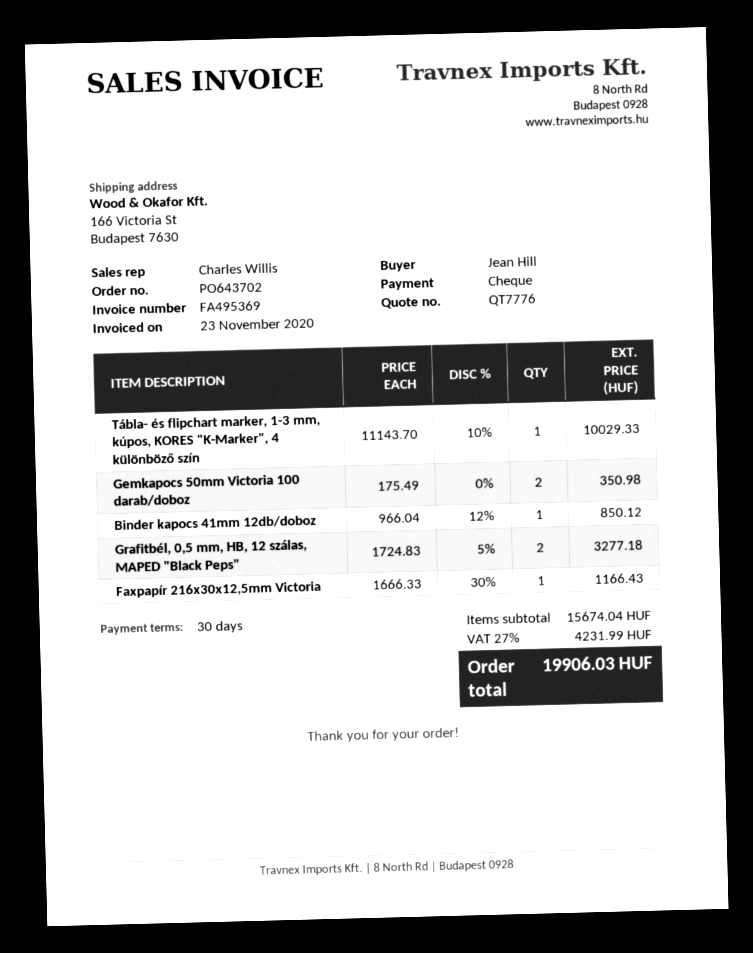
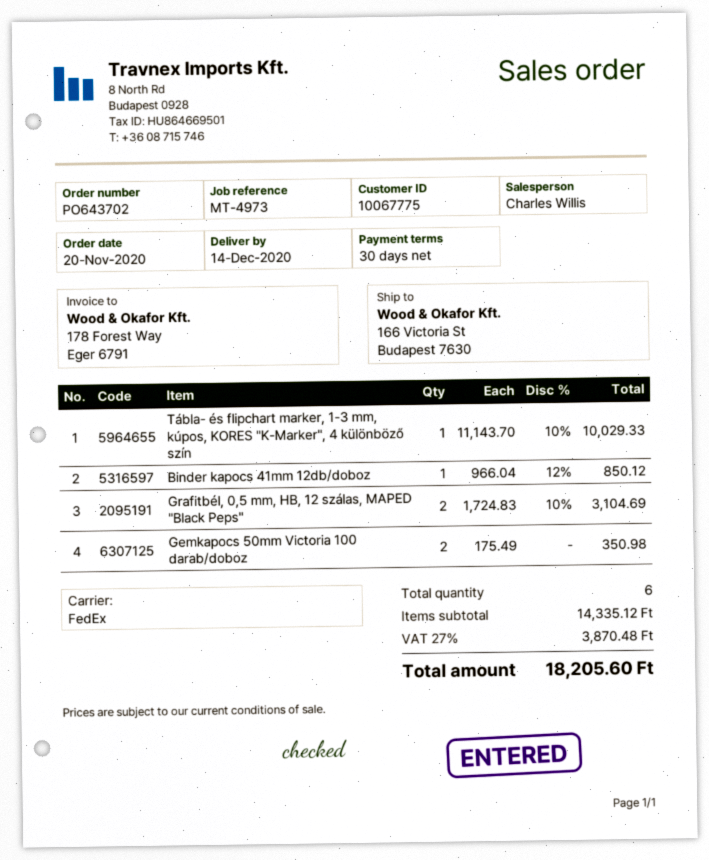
Grafitbél, 0,5 mm, HB, 12 szálas, MAPED "Black Peps": 2 x 1724.83 - 5% = 3277.18 -> 2 x 1724.83 - 10% = 3104.69
Faxpapír 216x30x12,5mm Victoria: 1 x 1666.33 - 30% = 1166.43 -> none
subtotal: 15674.04 -> 14335.12
tax: 27% = 4231.99 -> 27% = 3870.48
total: 19906.03 -> 18205.60

